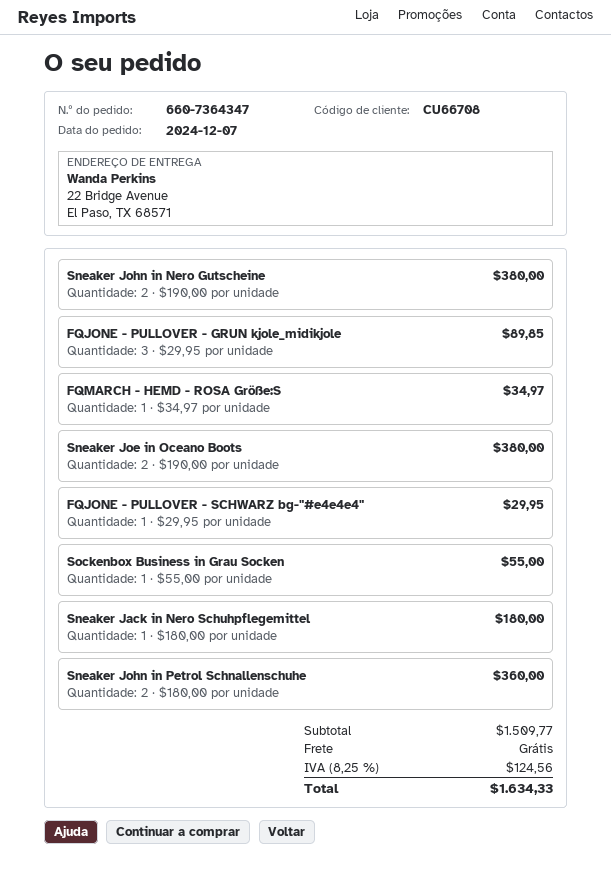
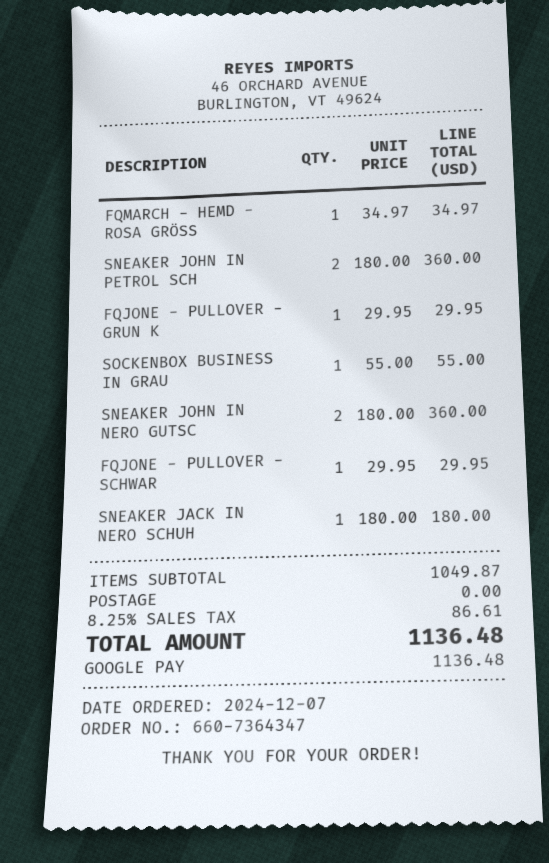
Sneaker John in Nero Gutscheine: 2 x 190.00 = 380.00 -> 2 x 180.00 = 360.00
FQJONE - PULLOVER - GRUN kjole_midikjole: 3 x 29.95 = 89.85 -> 1 x 29.95 = 29.95
Sneaker Joe in Oceano Boots: 2 x 190.00 = 380.00 -> none
subtotal: 1509.77 -> 1049.87
tax: 8.25% = 124.56 -> 8.25% = 86.61
total: 1634.33 -> 1136.48

